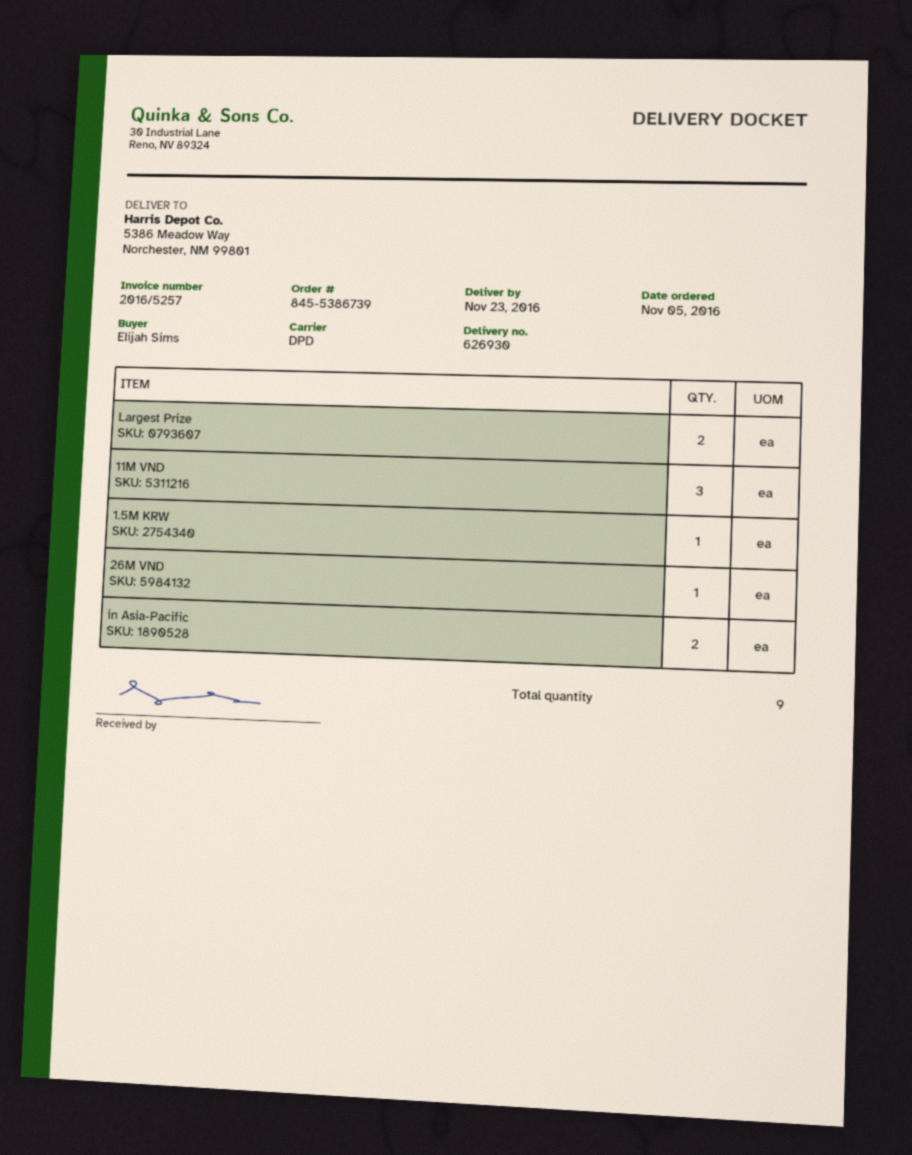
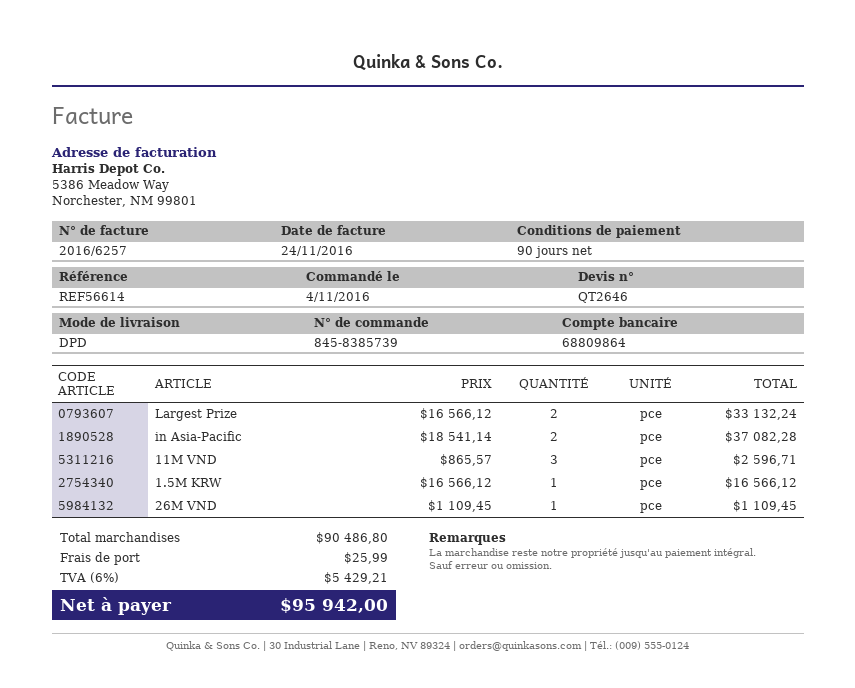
order number: 845-5386739 -> 845-8385739
order date: 2016-11-05 -> 2016-11-04
invoice number: 2016/5257 -> 2016/6257

